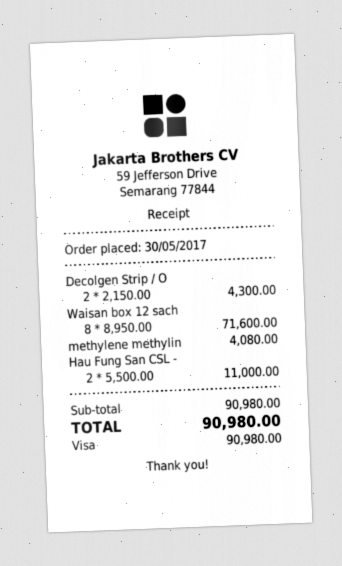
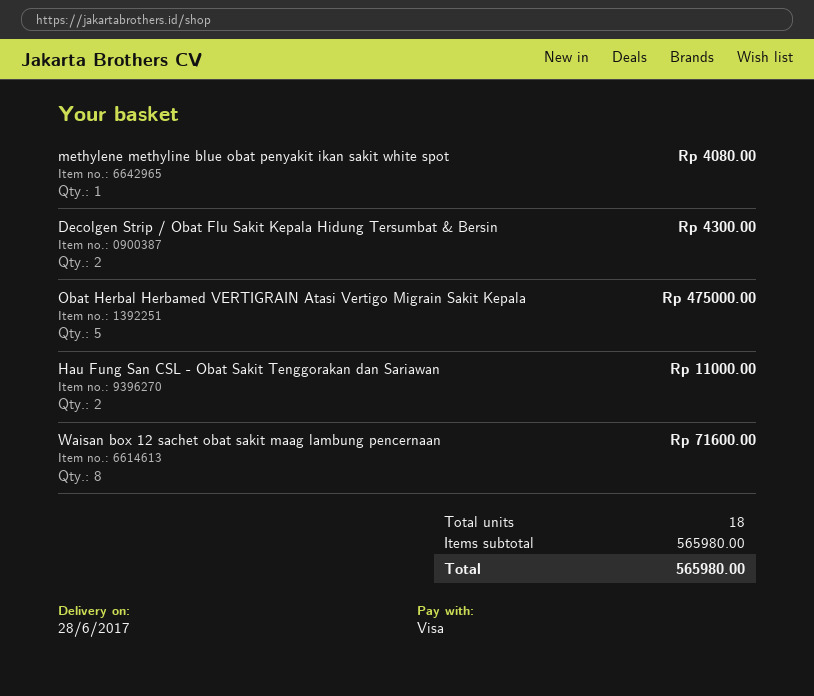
Obat Herbal Herbamed VERTIGRAIN Atasi Vertigo Migrain Sakit Kepala: none -> 5 for 475000.00
subtotal: 90980.00 -> 565980.00
total: 90980.00 -> 565980.00

